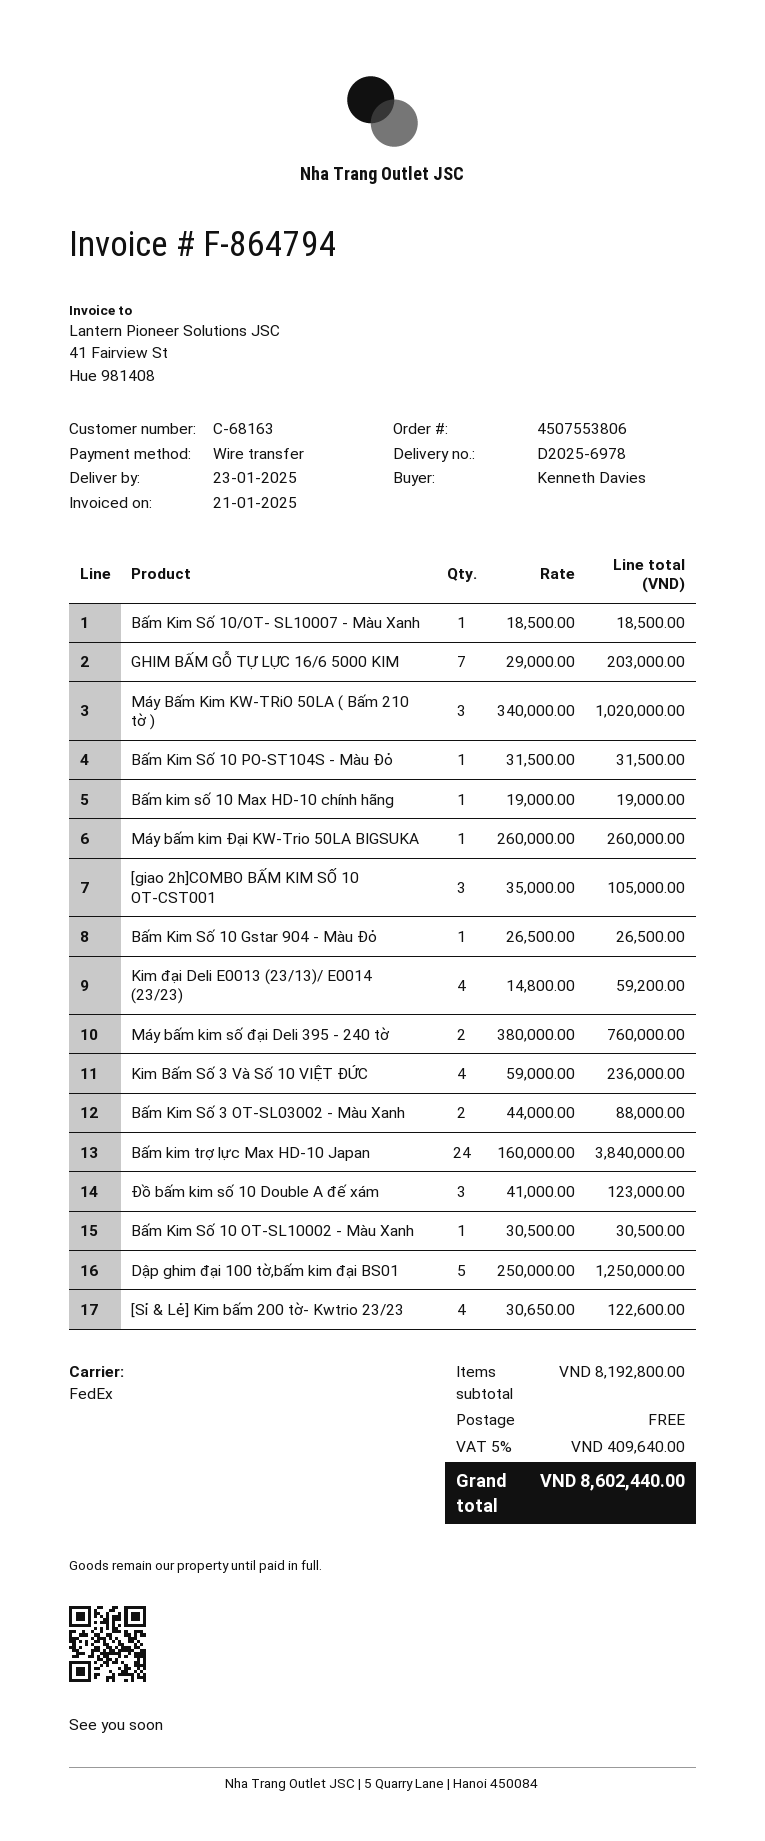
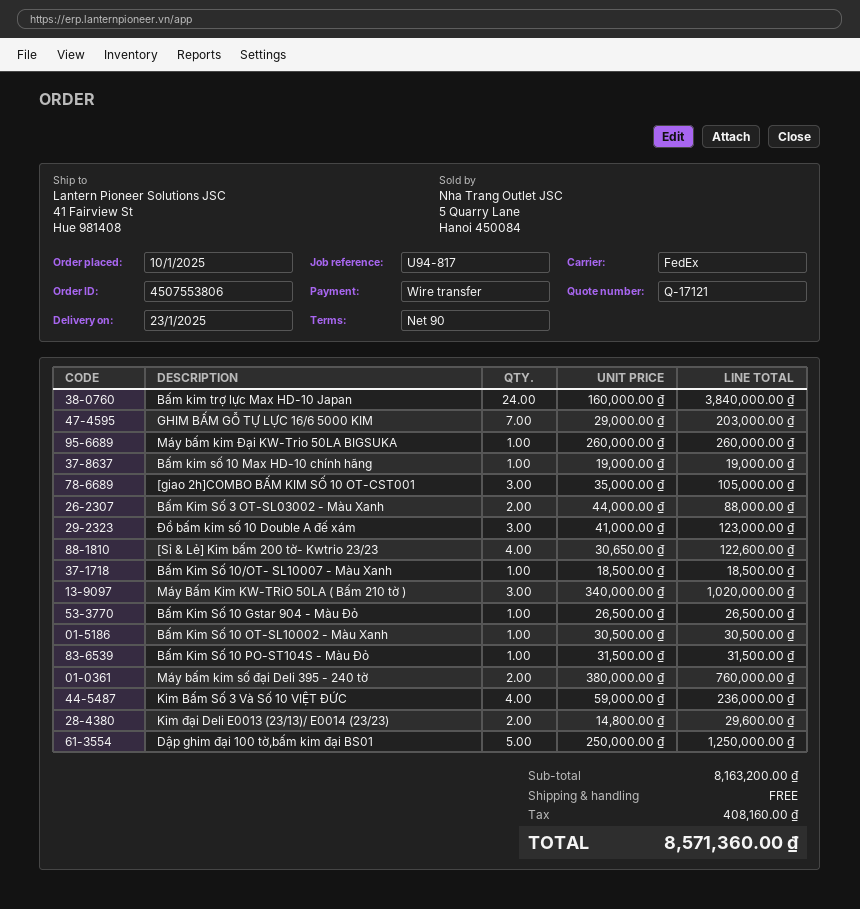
Kim đại Deli E0013 (23/13)/ E0014 (23/23): 4 x 14800.00 = 59200.00 -> 2 x 14800.00 = 29600.00
subtotal: 8192800.00 -> 8163200.00
tax: 409640.00 -> 408160.00
total: 8602440.00 -> 8571360.00

